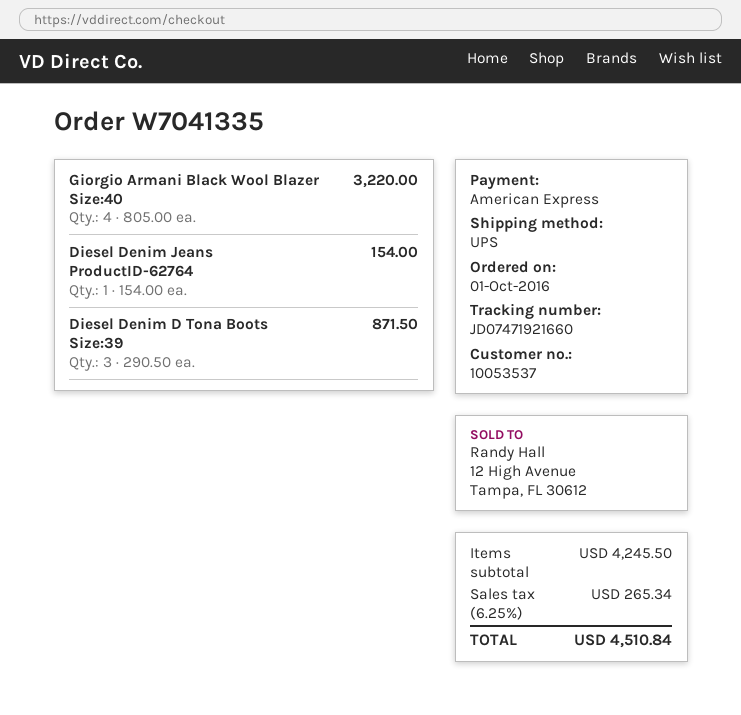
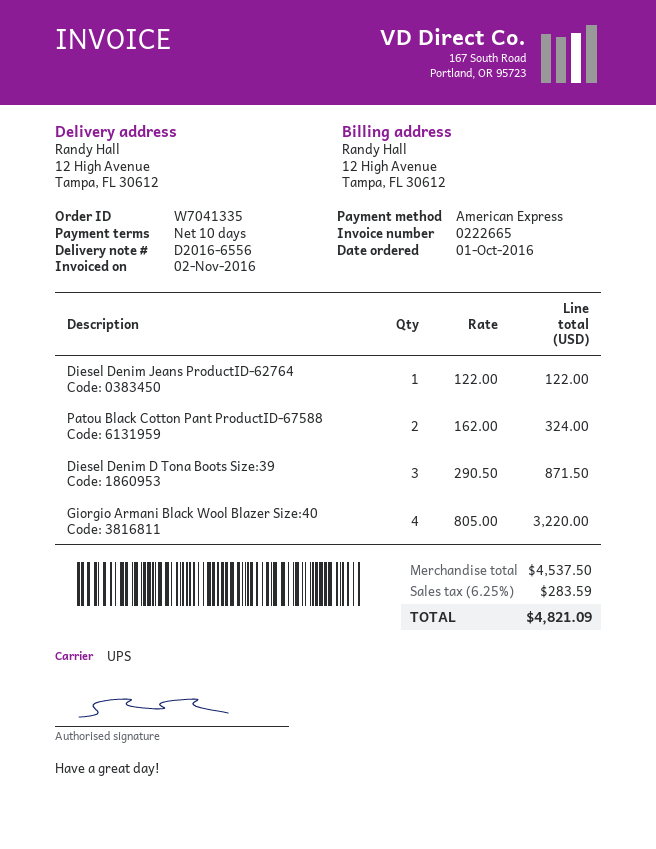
Diesel Denim Jeans ProductID-62764: 1 x 154.00 = 154.00 -> 1 x 122.00 = 122.00
Patou Black Cotton Pant ProductID-67588: none -> 2 x 162.00 = 324.00
subtotal: 4245.50 -> 4537.50
tax: 6.25% = 265.34 -> 6.25% = 283.59
total: 4510.84 -> 4821.09

